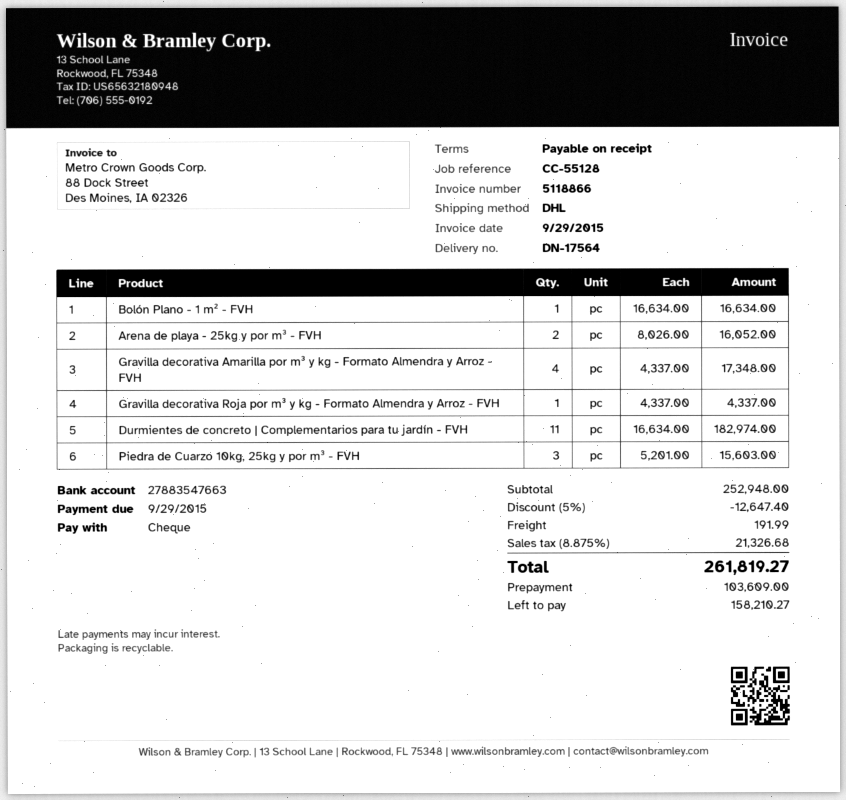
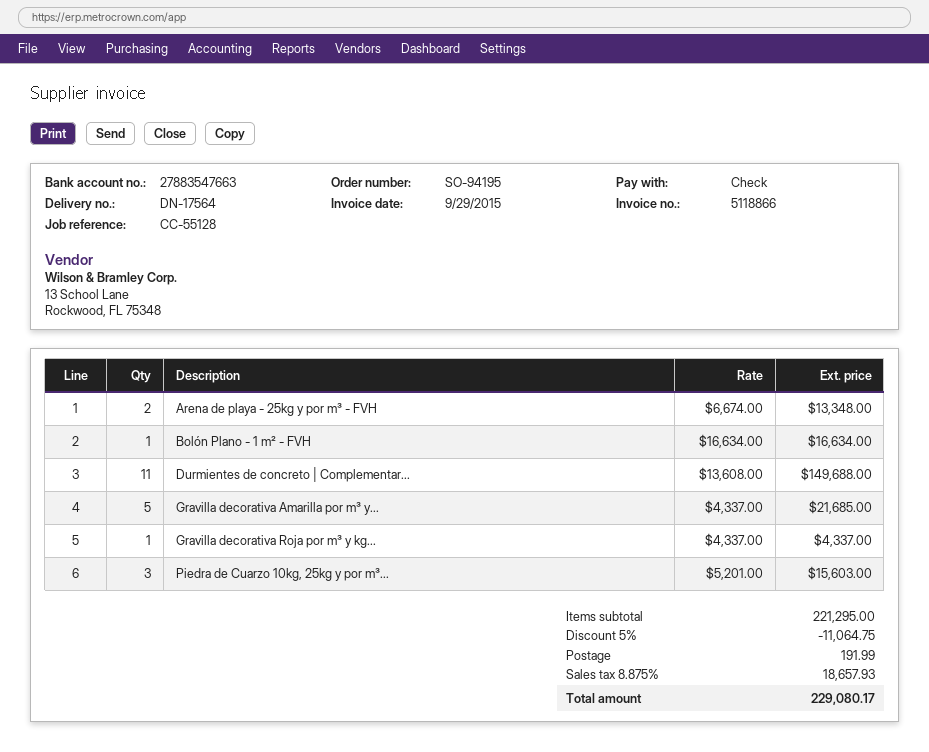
Arena de playa - 25kg y por m³ - FVH: 2 x 8026.00 = 16052.00 -> 2 x 6674.00 = 13348.00
Gravilla decorativa Amarilla por m³ y kg - Formato Almendra y Arroz - FVH: 4 x 4337.00 = 17348.00 -> 5 x 4337.00 = 21685.00
Durmientes de concreto | Complementarios para tu jardín - FVH: 11 x 16634.00 = 182974.00 -> 11 x 13608.00 = 149688.00
subtotal: 252948.00 -> 221295.00
discount: 5% = 12647.40 -> 5% = 11064.75
tax: 8.875% = 21326.68 -> 8.875% = 18657.93
total: 261819.27 -> 229080.17

